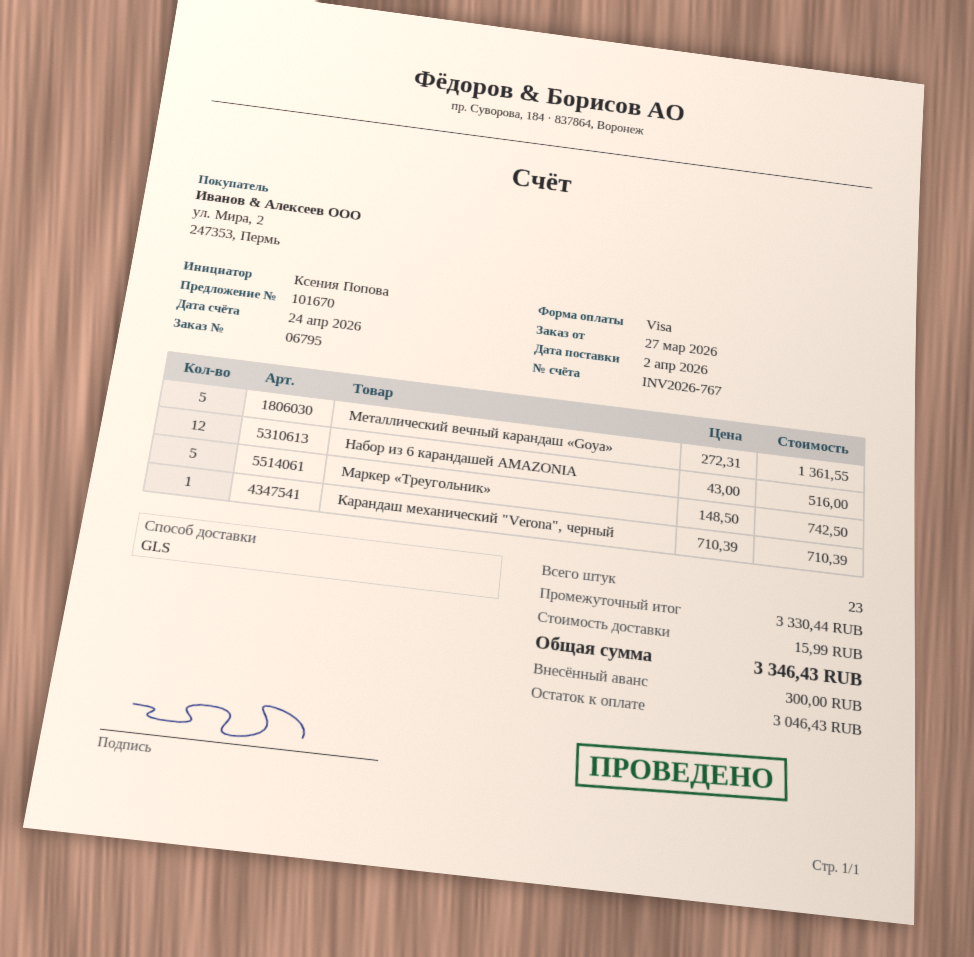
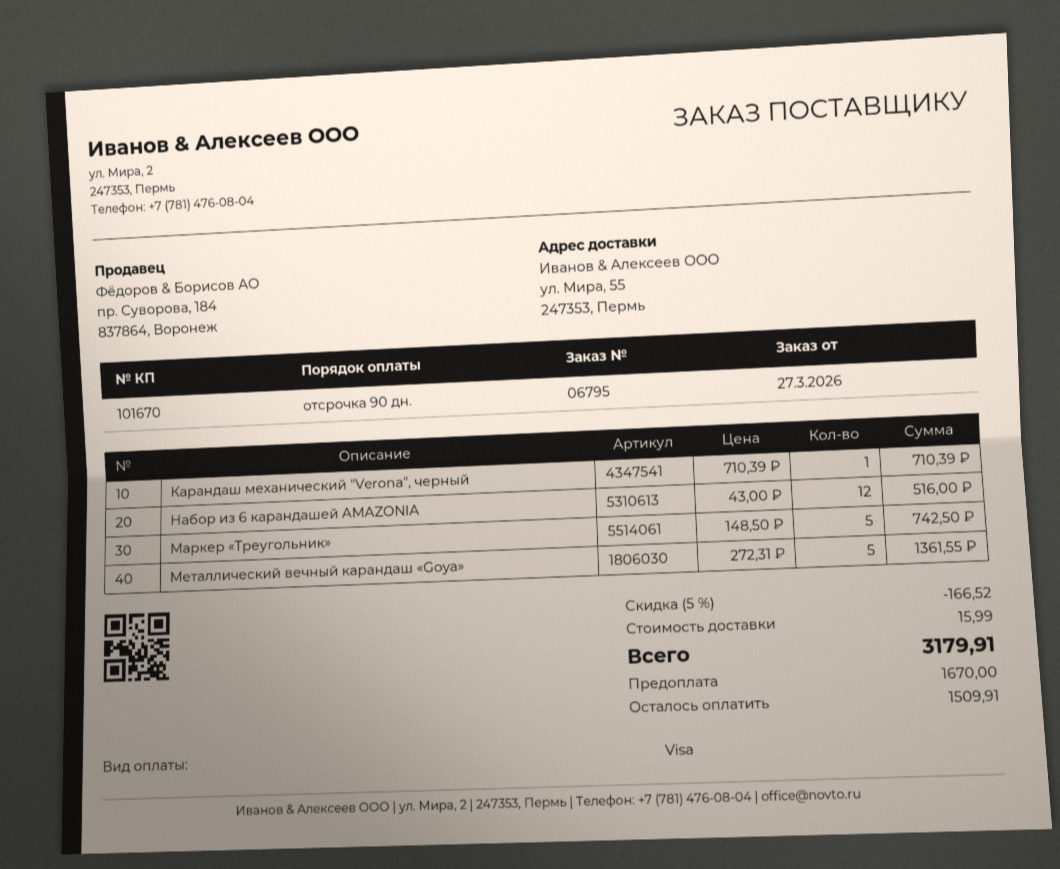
discount: none -> 5% = 166.52
total: 3346.43 -> 3179.91
deposit: 300.00 -> 1670.00
balance: 3046.43 -> 1509.91

